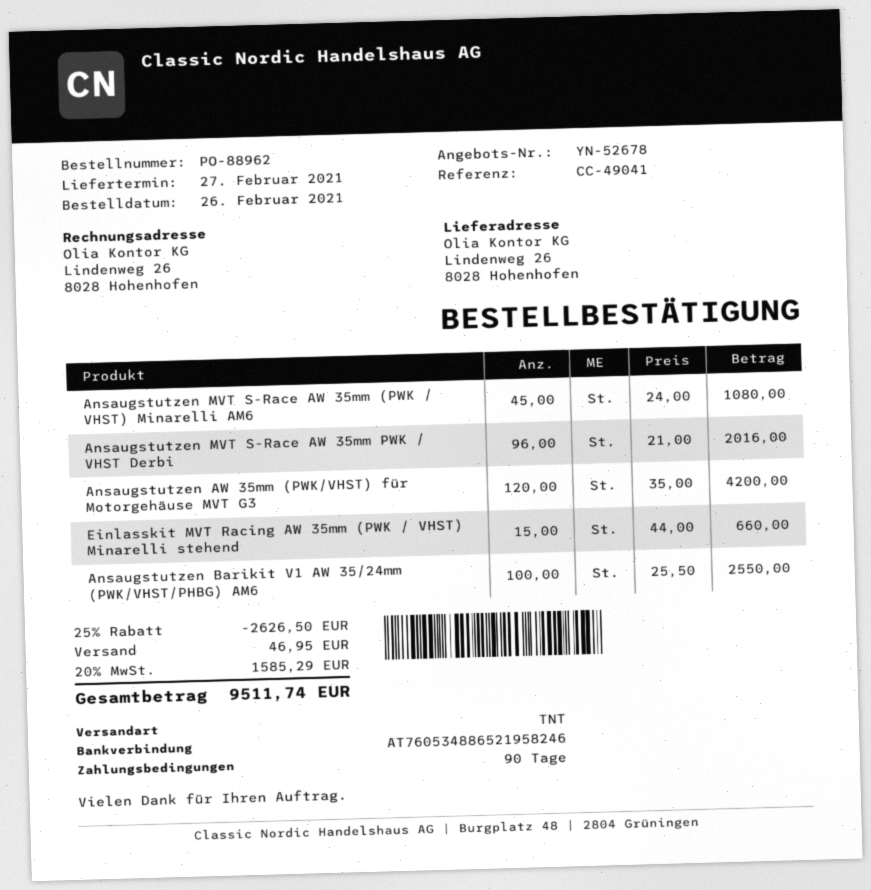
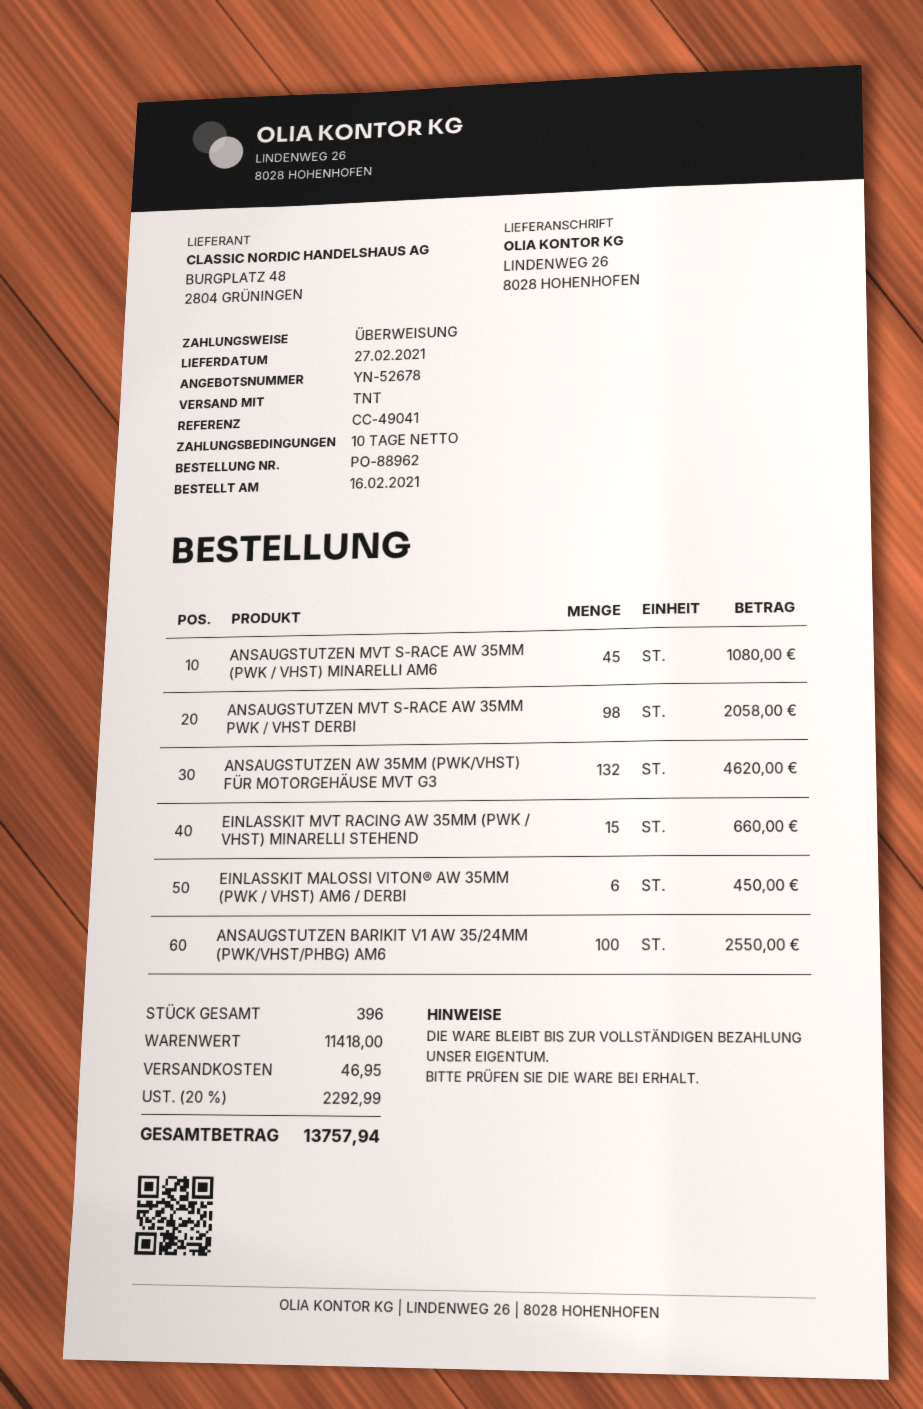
order date: 2021-02-26 -> 2021-02-16
payment terms: 90 days -> 10 days
Ansaugstutzen MVT S-Race AW 35mm PWK / VHST Derbi: 96 for 2016.00 -> 98 for 2058.00
Ansaugstutzen AW 35mm (PWK/VHST) für Motorgehäuse MVT G3: 120 for 4200.00 -> 132 for 4620.00
EINLASSKIT MALOSSI VITON® AW 35MM (PWK / VHST) AM6 / DERBI: none -> 6 for 450.00
discount: 25% = 2626.50 -> none
tax: 20% = 1585.29 -> 20% = 2292.99
total: 9511.74 -> 13757.94

